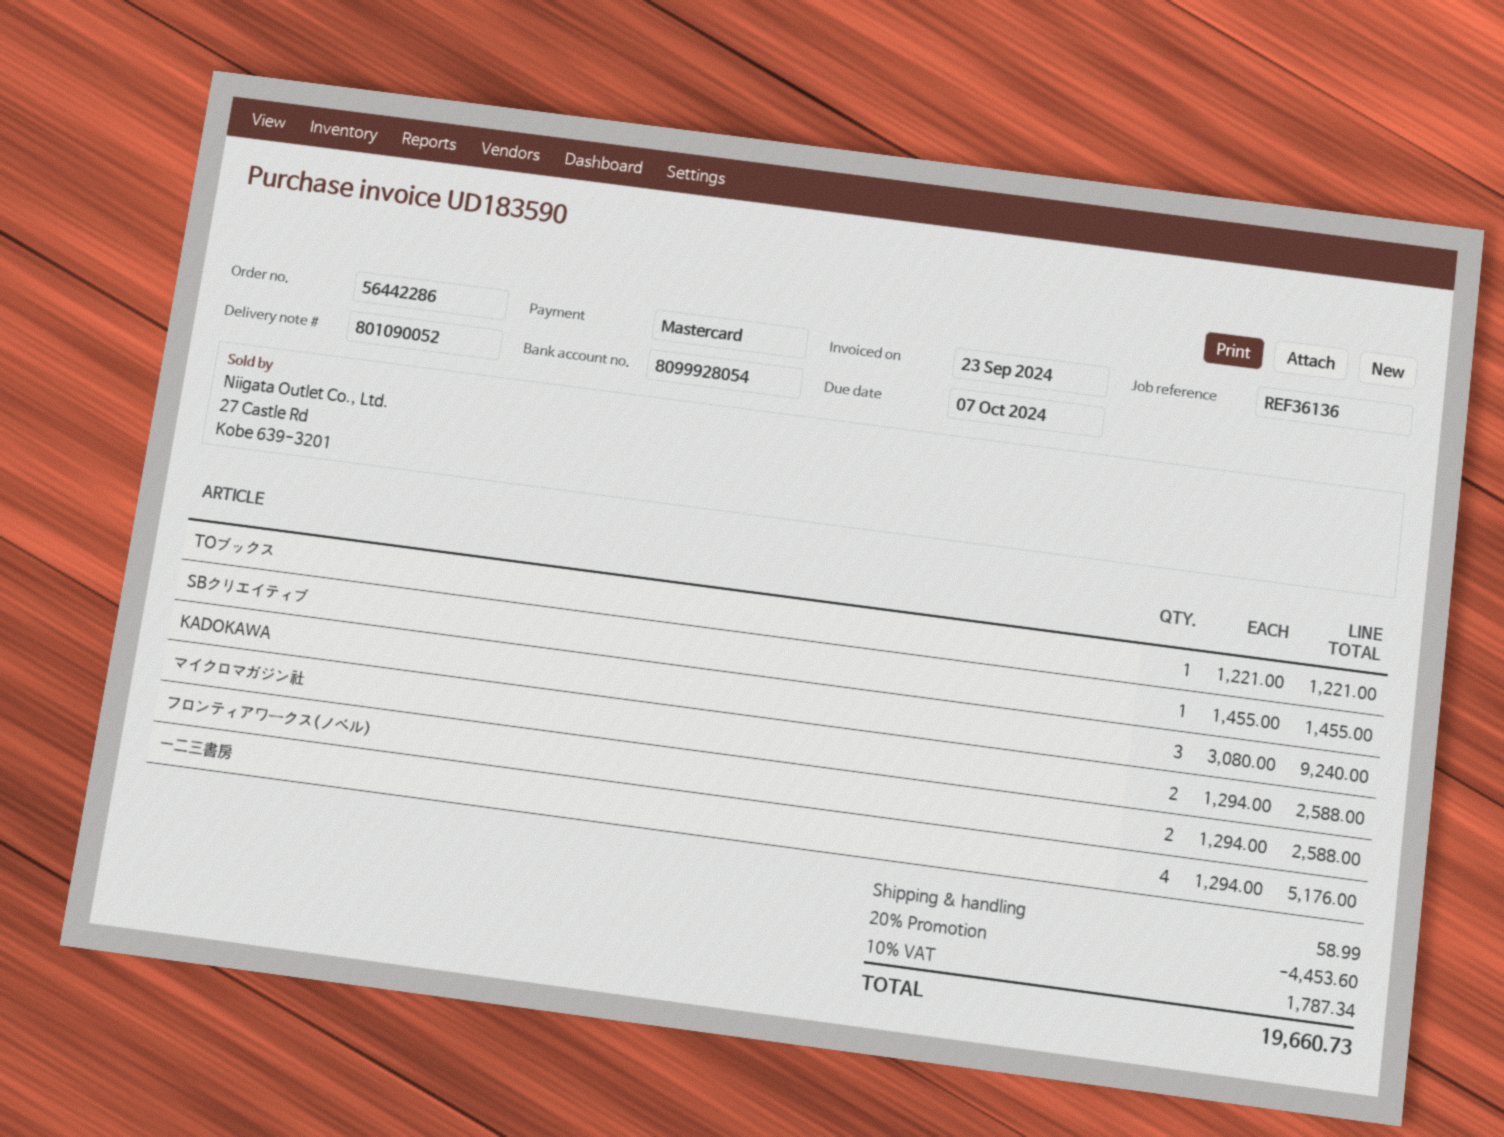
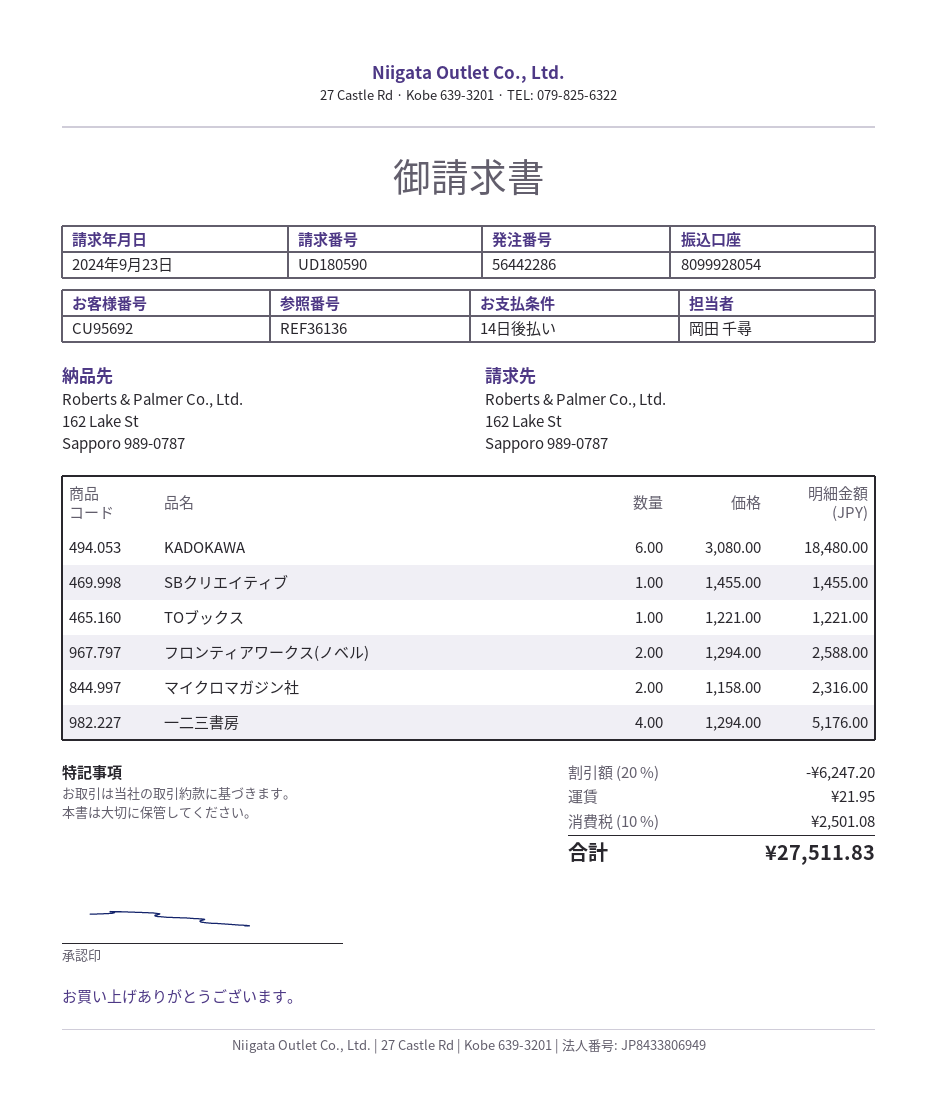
invoice number: UD183590 -> UD180590
KADOKAWA: 3 x 3080.00 = 9240.00 -> 6 x 3080.00 = 18480.00
マイクロマガジン社: 2 x 1294.00 = 2588.00 -> 2 x 1158.00 = 2316.00
discount: 20% = 4453.60 -> 20% = 6247.20
shipping: 58.99 -> 21.95
tax: 10% = 1787.34 -> 10% = 2501.08
total: 19660.73 -> 27511.83

